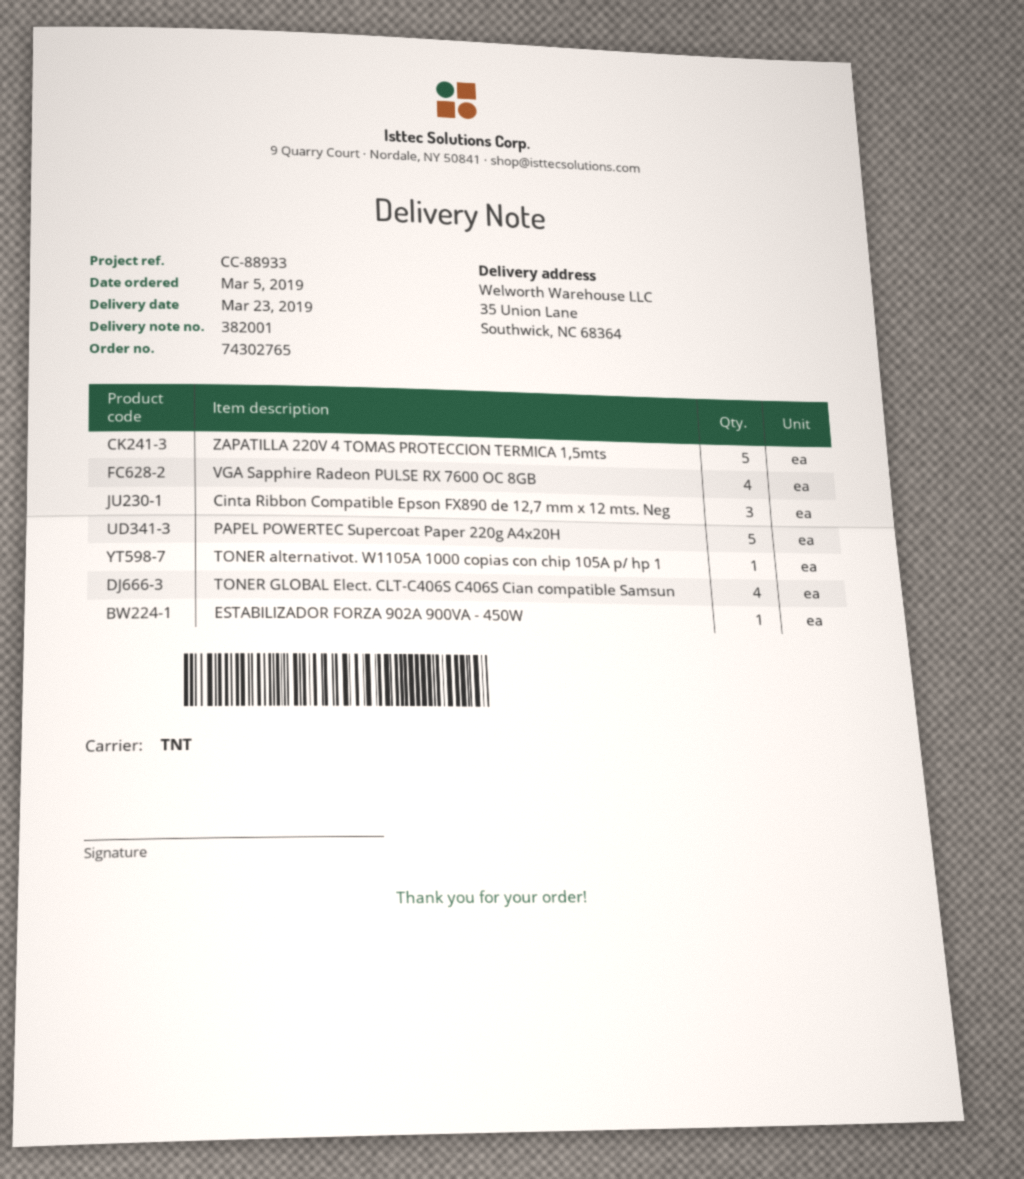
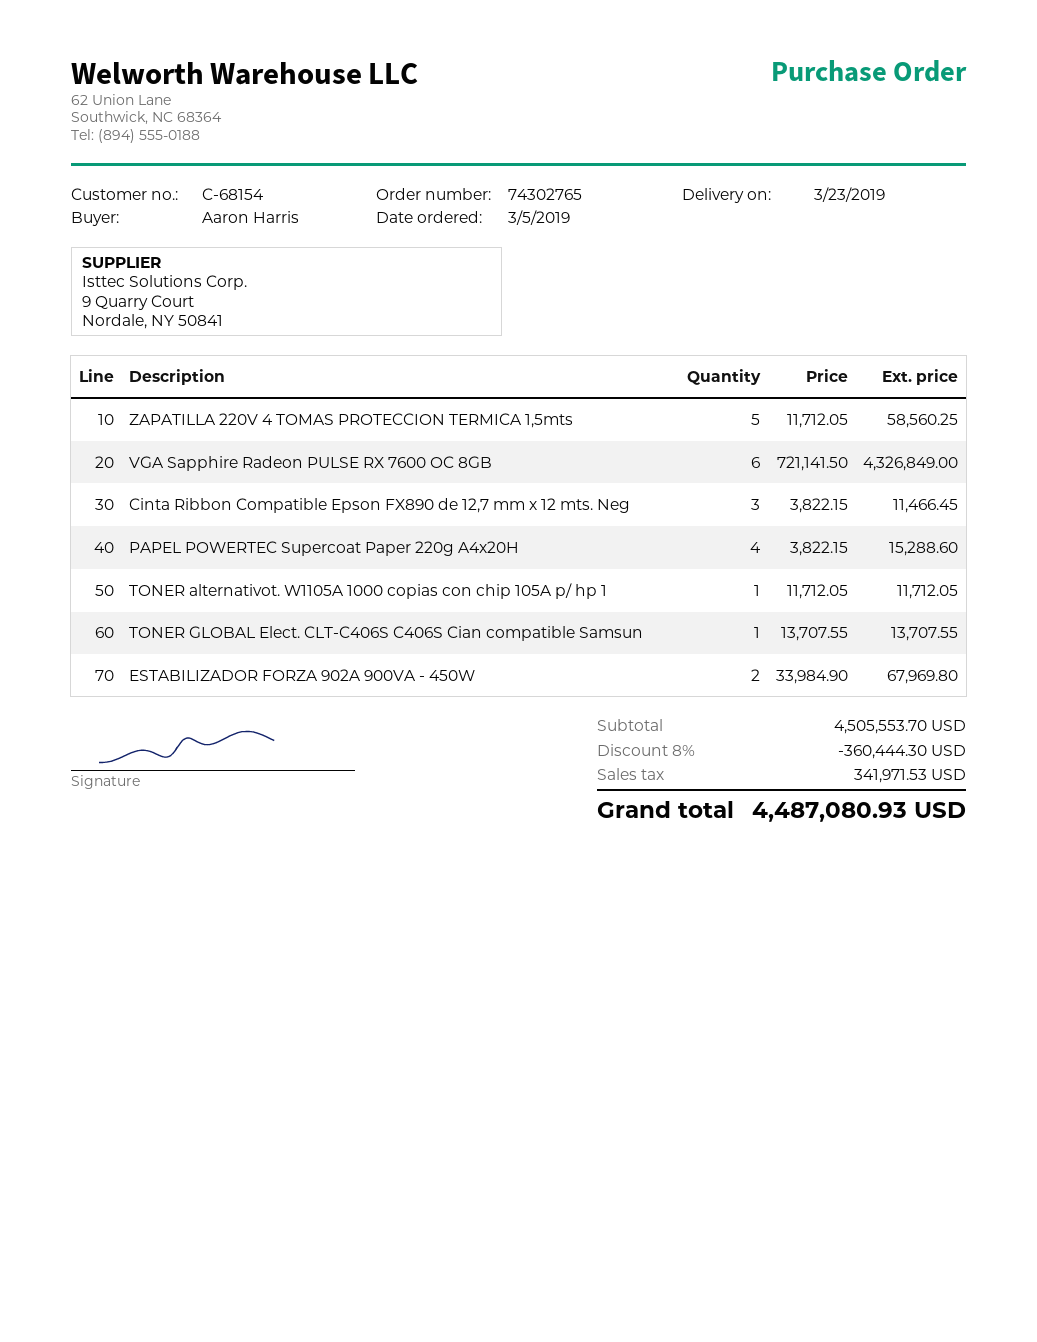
VGA Sapphire Radeon PULSE RX 7600 OC 8GB: 4 -> 6
PAPEL POWERTEC Supercoat Paper 220g A4x20H: 5 -> 4
TONER GLOBAL Elect. CLT-C406S C406S Cian compatible Samsun: 4 -> 1
ESTABILIZADOR FORZA 902A 900VA - 450W: 1 -> 2

